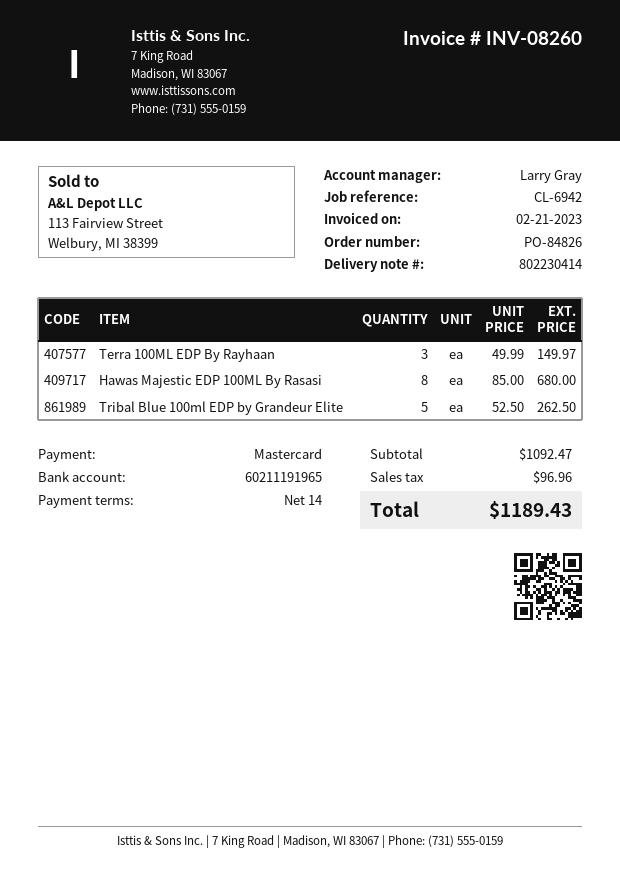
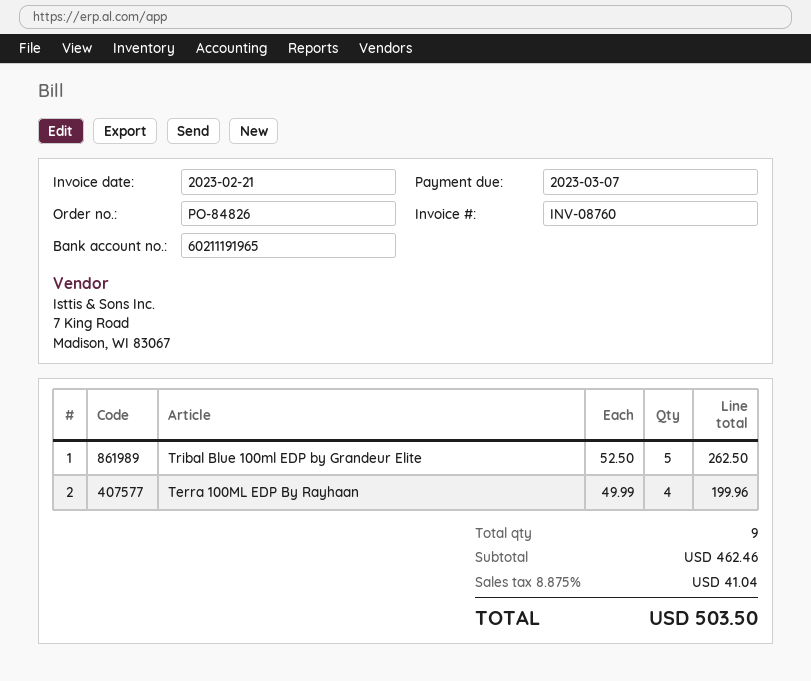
invoice number: INV-08260 -> INV-08760
Terra 100ML EDP By Rayhaan: 3 x 49.99 = 149.97 -> 4 x 49.99 = 199.96
Hawas Majestic EDP 100ML By Rasasi: 8 x 85.00 = 680.00 -> none
subtotal: 1092.47 -> 462.46
tax: 96.96 -> 41.04
total: 1189.43 -> 503.50

